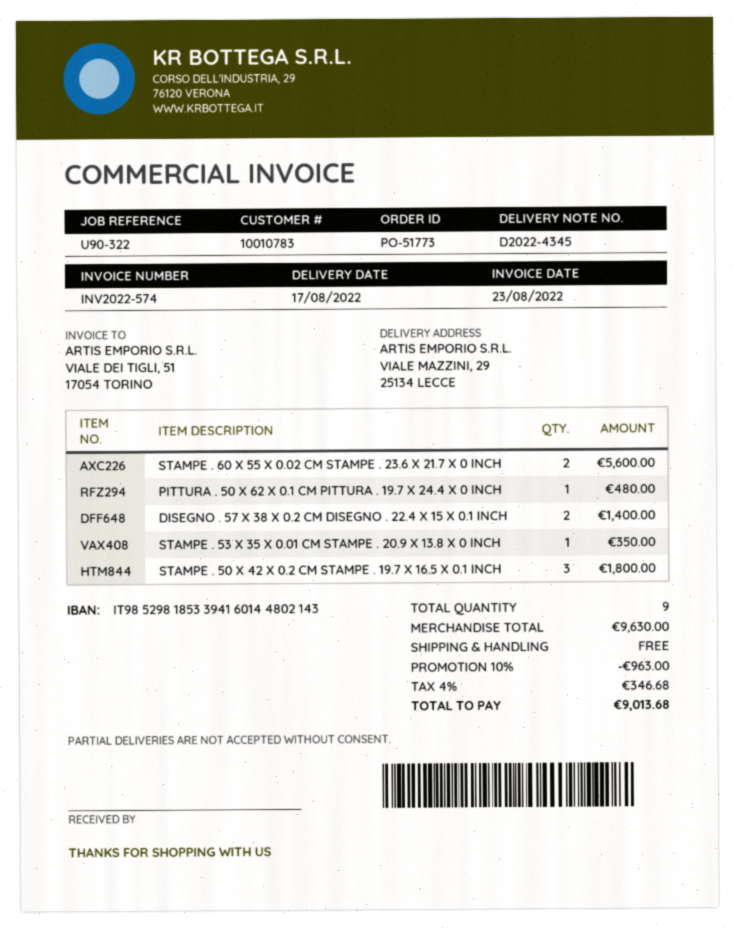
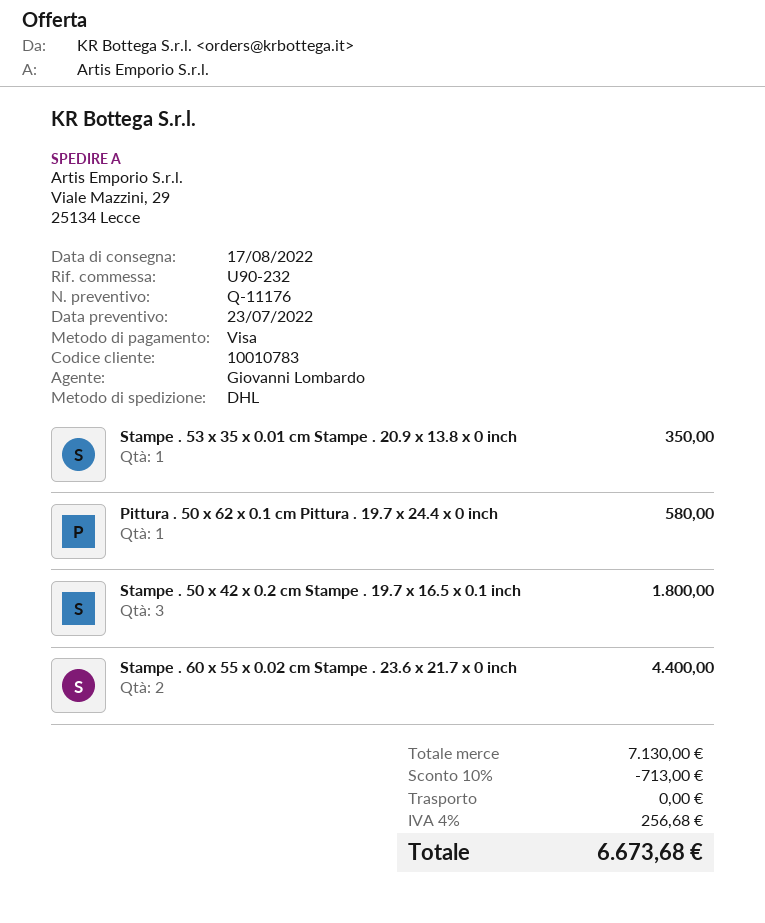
reference: U90-322 -> U90-232
STAMPE . 60 X 55 X 0.02 CM STAMPE . 23.6 X 21.7 X 0 INCH: 2 for 5600.00 -> 2 for 4400.00
PITTURA . 50 X 62 X 0.1 CM PITTURA . 19.7 X 24.4 X 0 INCH: 1 for 480.00 -> 1 for 580.00
DISEGNO . 57 X 38 X 0.2 CM DISEGNO . 22.4 X 15 X 0.1 INCH: 2 for 1400.00 -> none
subtotal: 9630.00 -> 7130.00
discount: 10% = 963.00 -> 10% = 713.00
tax: 4% = 346.68 -> 4% = 256.68
total: 9013.68 -> 6673.68

